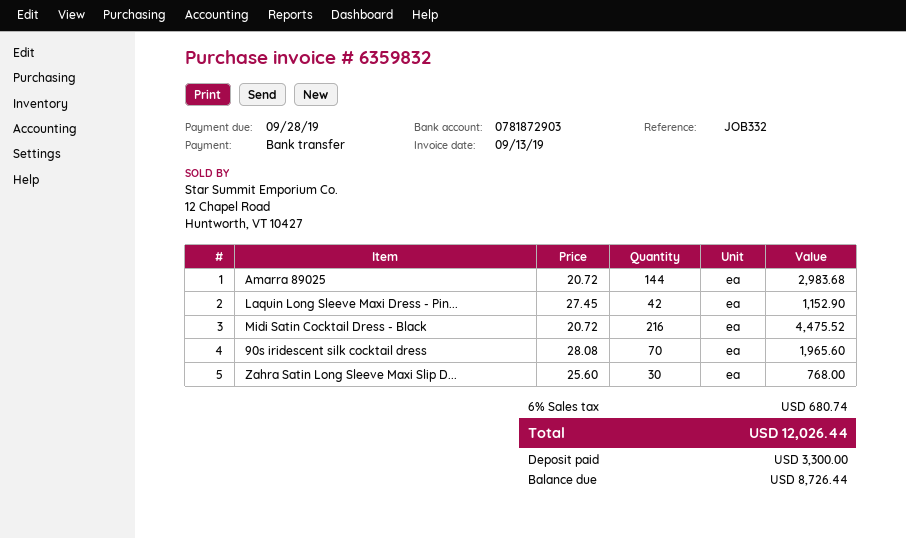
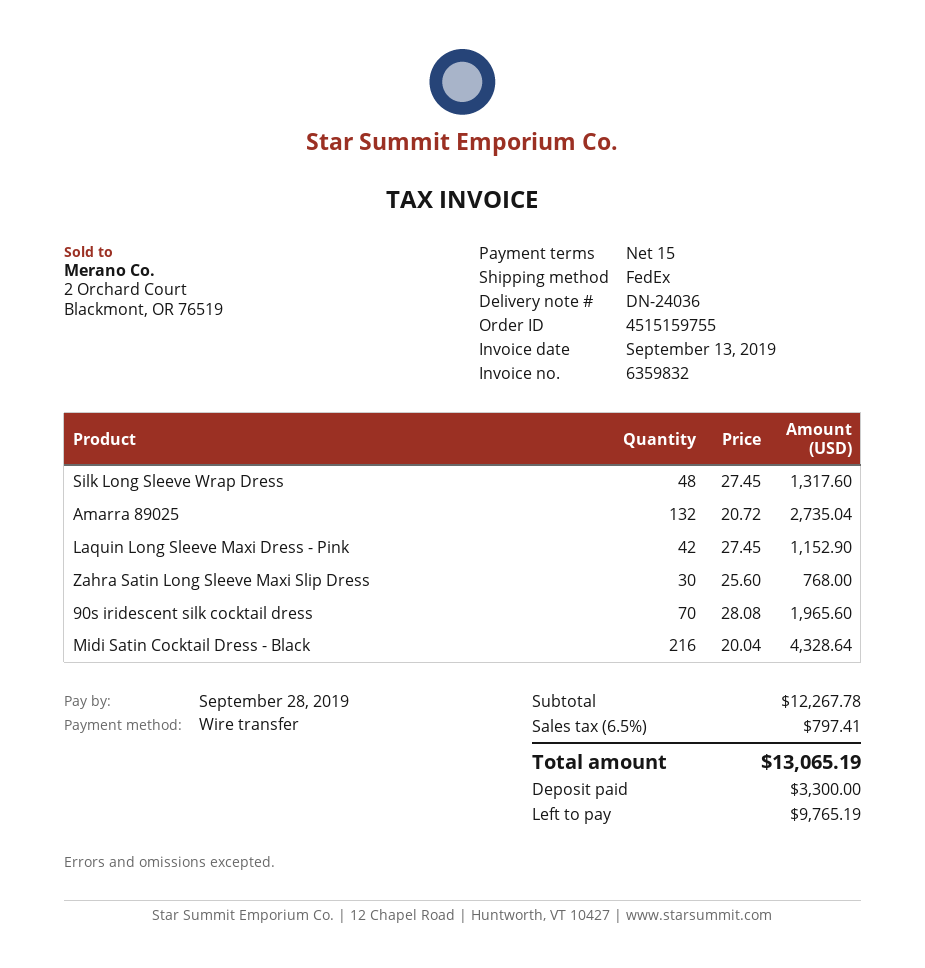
Amarra 89025: 144 x 20.72 = 2983.68 -> 132 x 20.72 = 2735.04
Midi Satin Cocktail Dress - Black: 216 x 20.72 = 4475.52 -> 216 x 20.04 = 4328.64
Silk Long Sleeve Wrap Dress: none -> 48 x 27.45 = 1317.60
tax: 6% = 680.74 -> 6.5% = 797.41
total: 12026.44 -> 13065.19
balance: 8726.44 -> 9765.19

